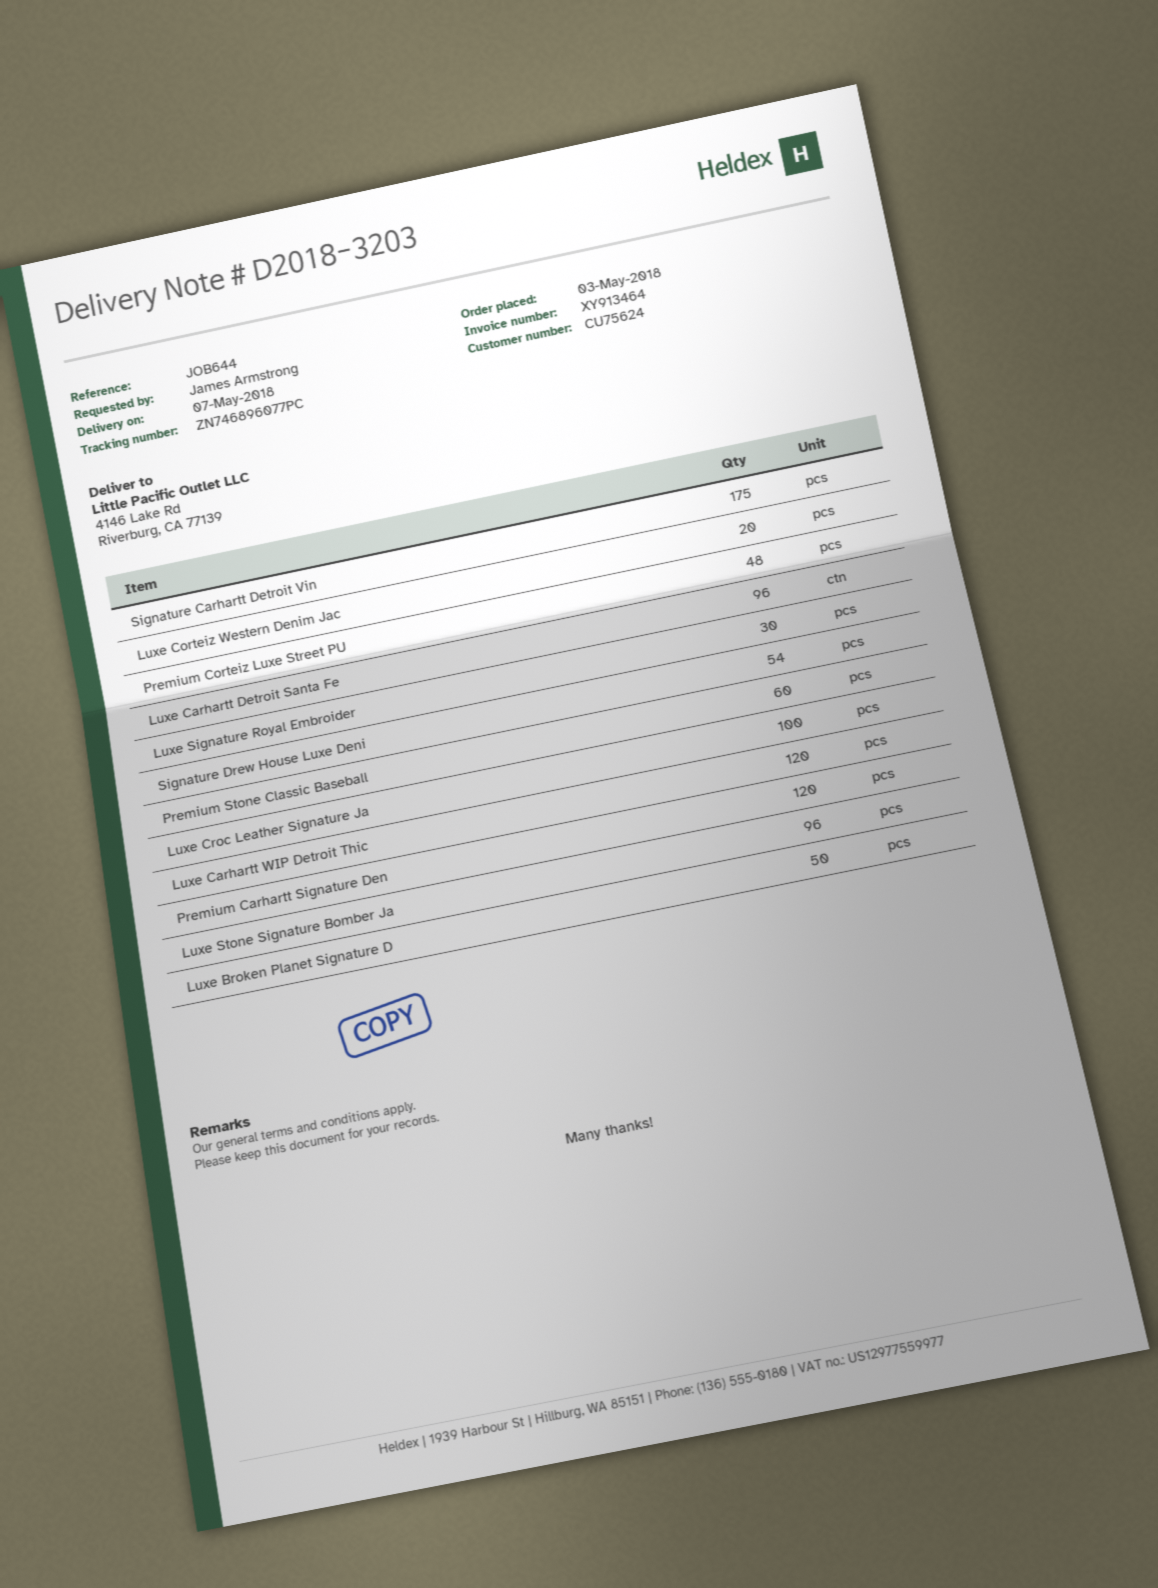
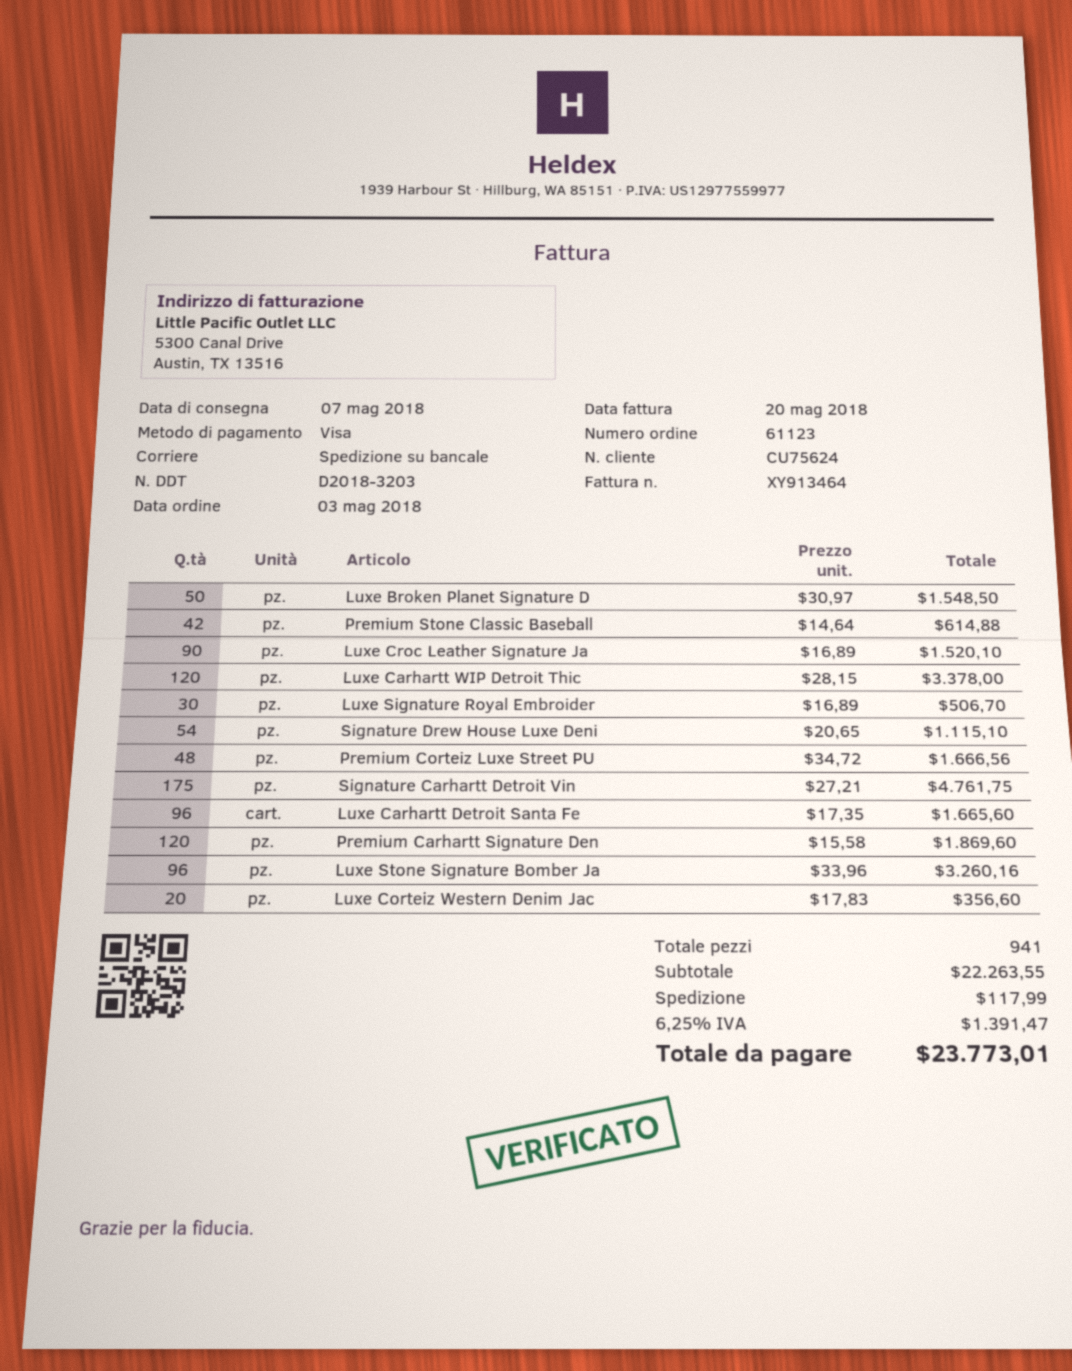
Premium Stone Classic Baseball: 60 -> 42
Luxe Croc Leather Signature Ja: 100 -> 90

